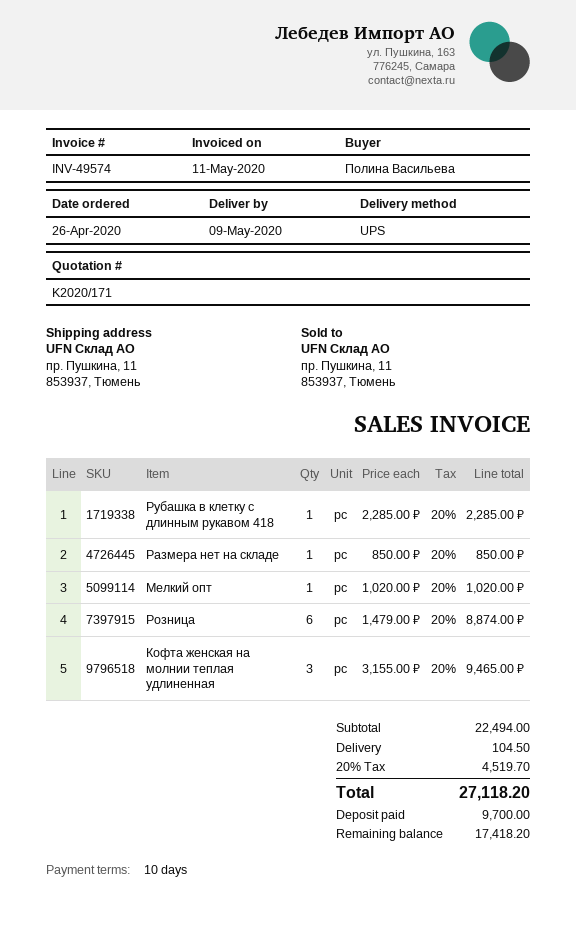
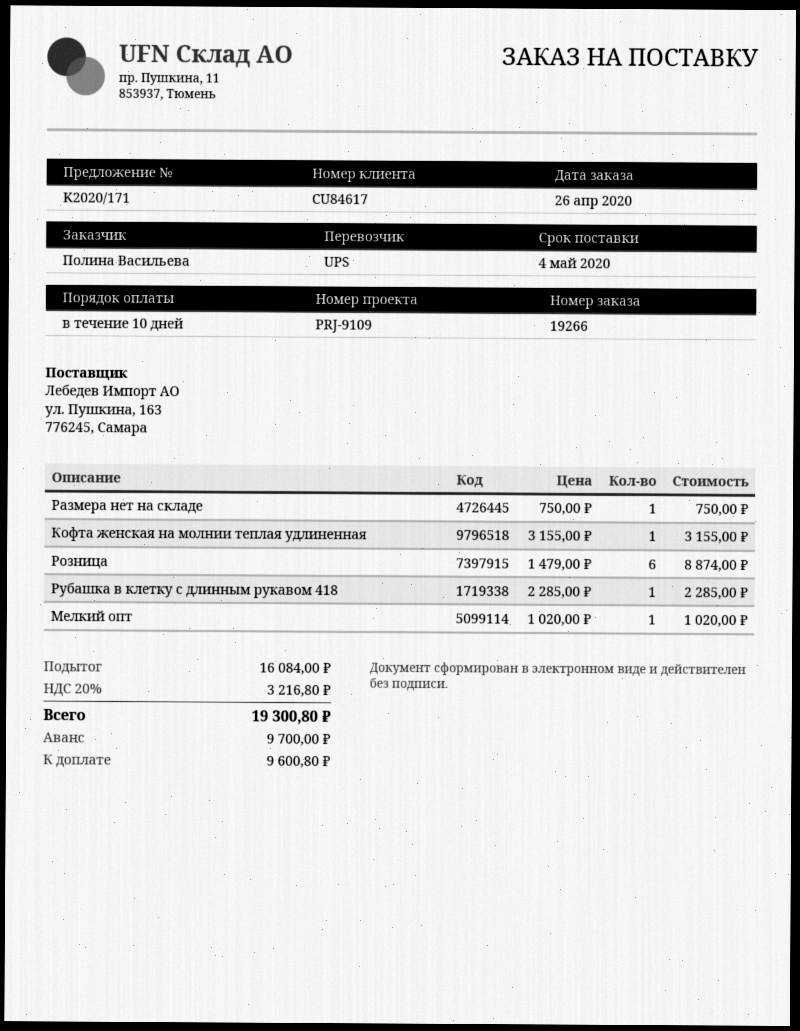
delivery date: 2020-05-09 -> 2020-05-04
Размера нет на складе: 1 x 850.00 = 850.00 -> 1 x 750.00 = 750.00
Кофта женская на молнии теплая удлиненная: 3 x 3155.00 = 9465.00 -> 1 x 3155.00 = 3155.00
subtotal: 22494.00 -> 16084.00
shipping: 104.50 -> none
tax: 20% = 4519.70 -> 20% = 3216.80
total: 27118.20 -> 19300.80
balance: 17418.20 -> 9600.80

